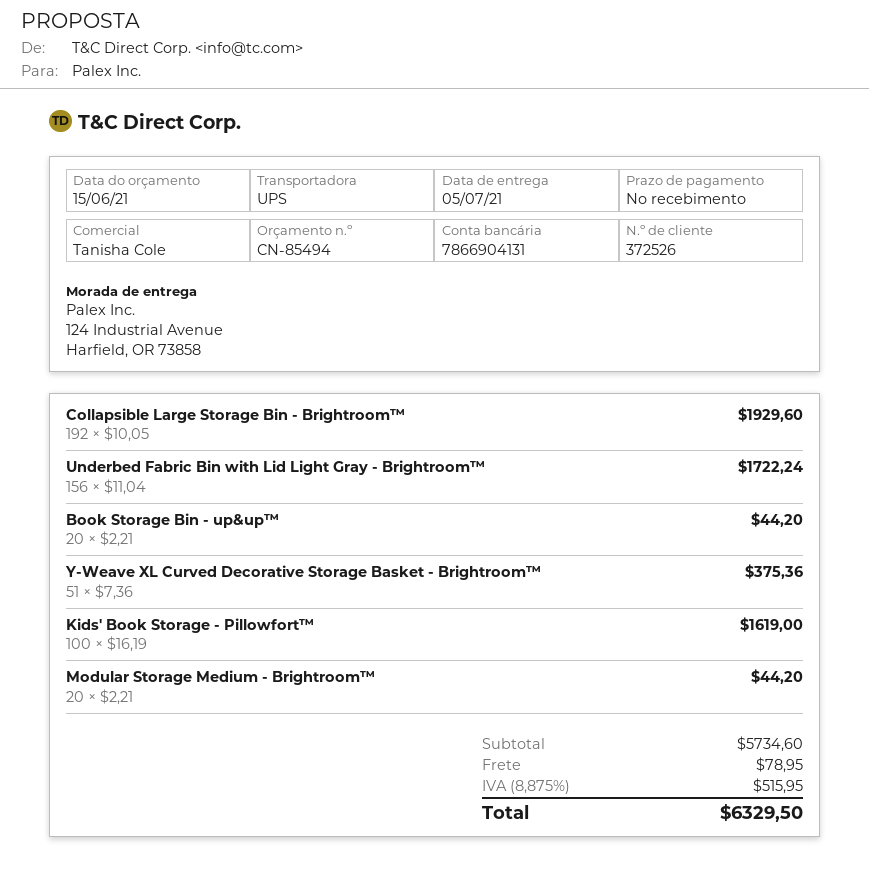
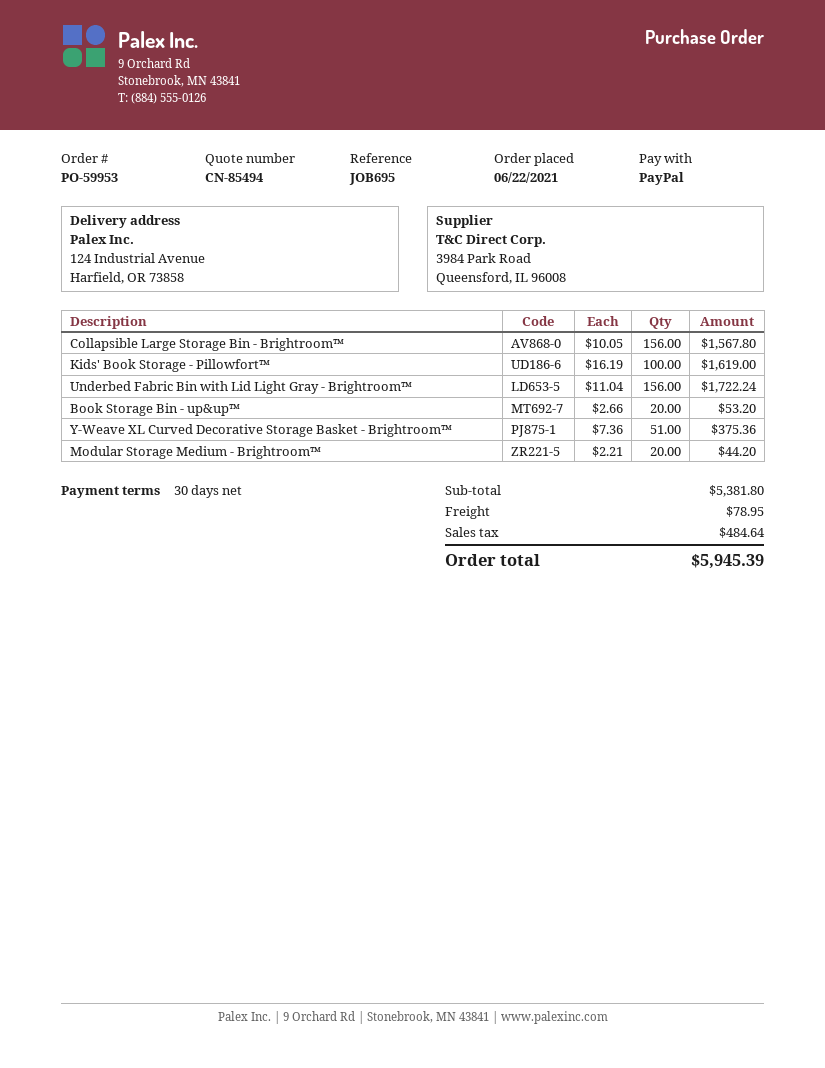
payment terms: on receipt -> 30 days
Collapsible Large Storage Bin - Brightroom™: 192 x 10.05 = 1929.60 -> 156 x 10.05 = 1567.80
Book Storage Bin - up&up™: 20 x 2.21 = 44.20 -> 20 x 2.66 = 53.20
subtotal: 5734.60 -> 5381.80
tax: 515.95 -> 484.64
total: 6329.50 -> 5945.39

